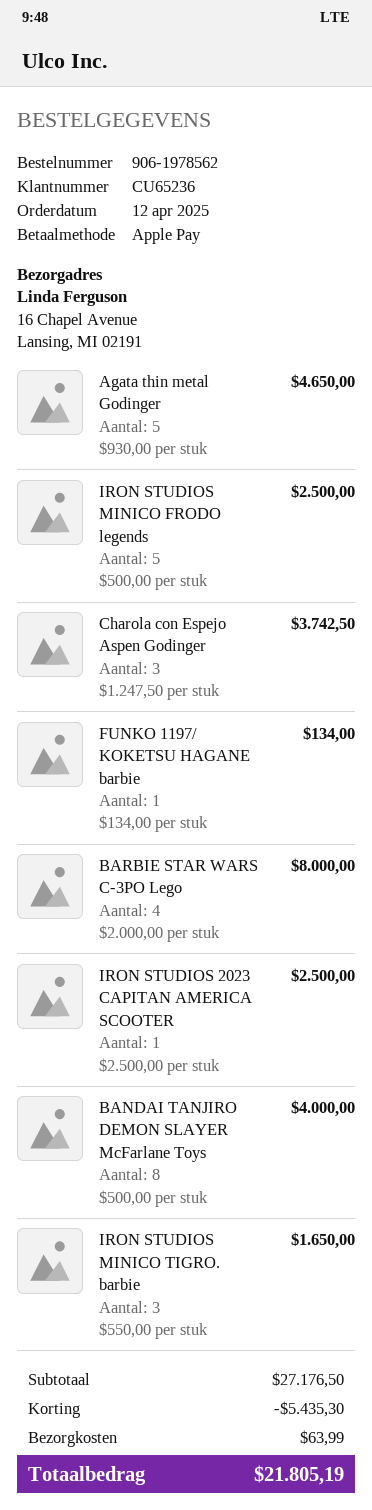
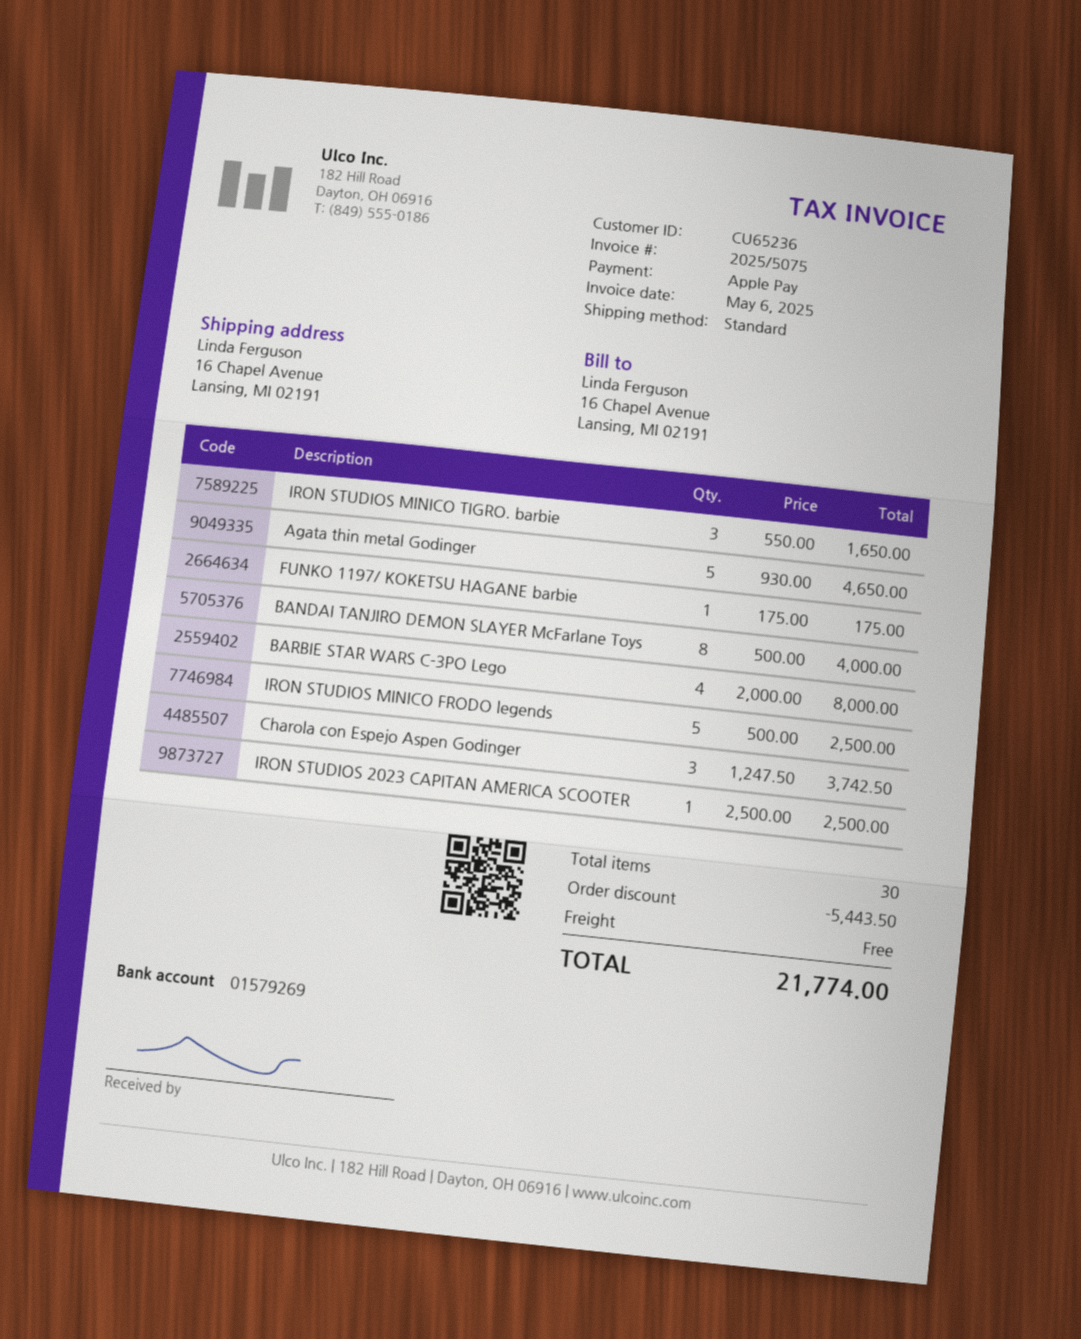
FUNKO 1197/ KOKETSU HAGANE barbie: 1 x 134.00 = 134.00 -> 1 x 175.00 = 175.00
discount: 5435.30 -> 5443.50
shipping: 63.99 -> 0.00
total: 21805.19 -> 21774.00

